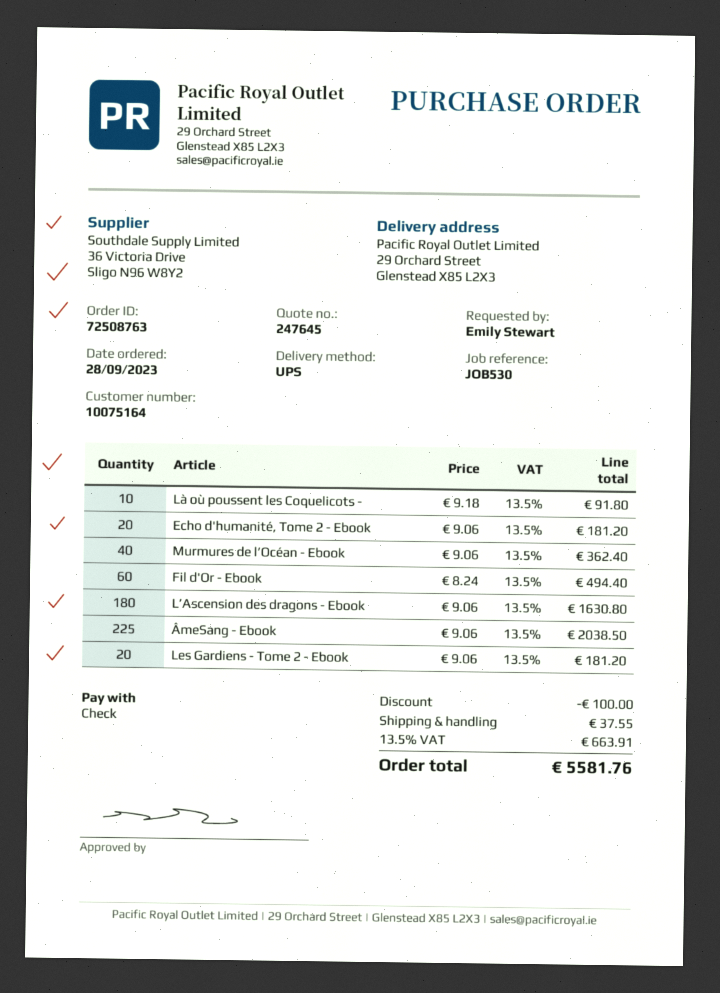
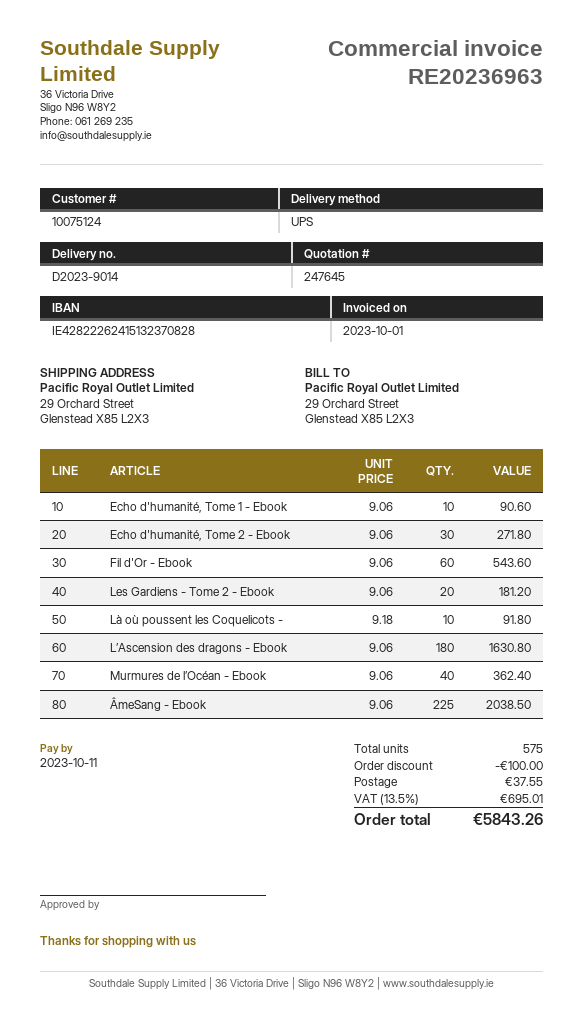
customer number: 10075164 -> 10075124
Echo d'humanité, Tome 2 - Ebook: 20 x 9.06 = 181.20 -> 30 x 9.06 = 271.80
Fil d'Or - Ebook: 60 x 8.24 = 494.40 -> 60 x 9.06 = 543.60
Echo d'humanité, Tome 1 - Ebook: none -> 10 x 9.06 = 90.60
tax: 13.5% = 663.91 -> 13.5% = 695.01
total: 5581.76 -> 5843.26

